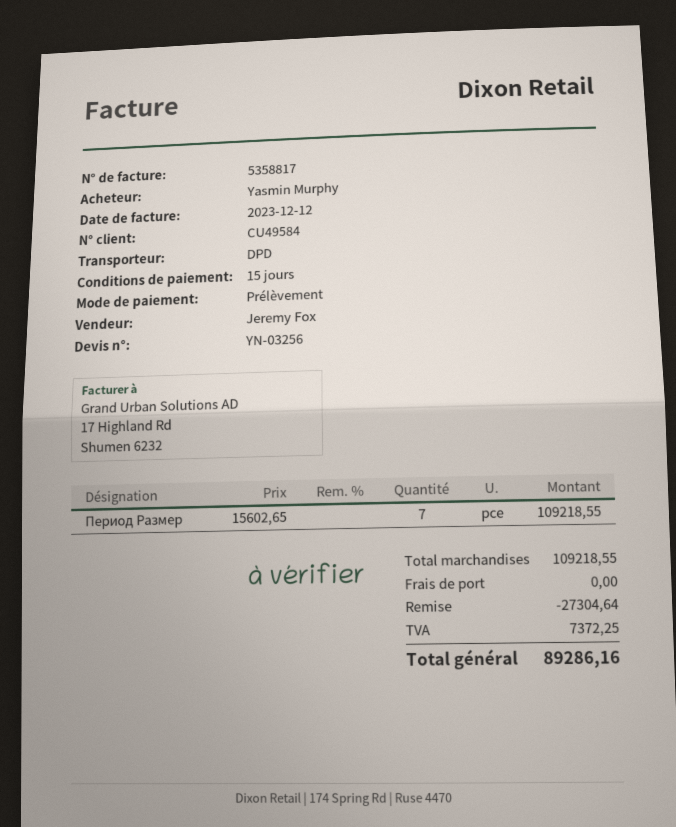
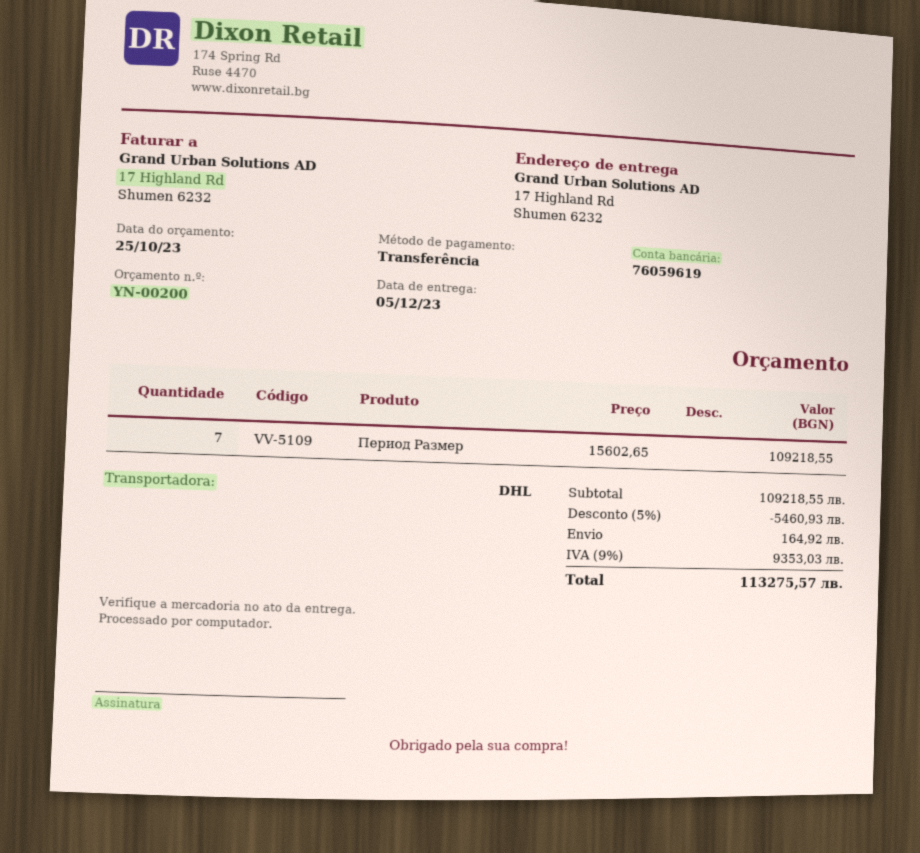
quote number: YN-03256 -> YN-00200
payment method: direct debit -> bank transfer
shipping method: DPD -> DHL
discount: 27304.64 -> 5460.93
shipping: 0.00 -> 164.92
tax: 7372.25 -> 9353.03
total: 89286.16 -> 113275.57

